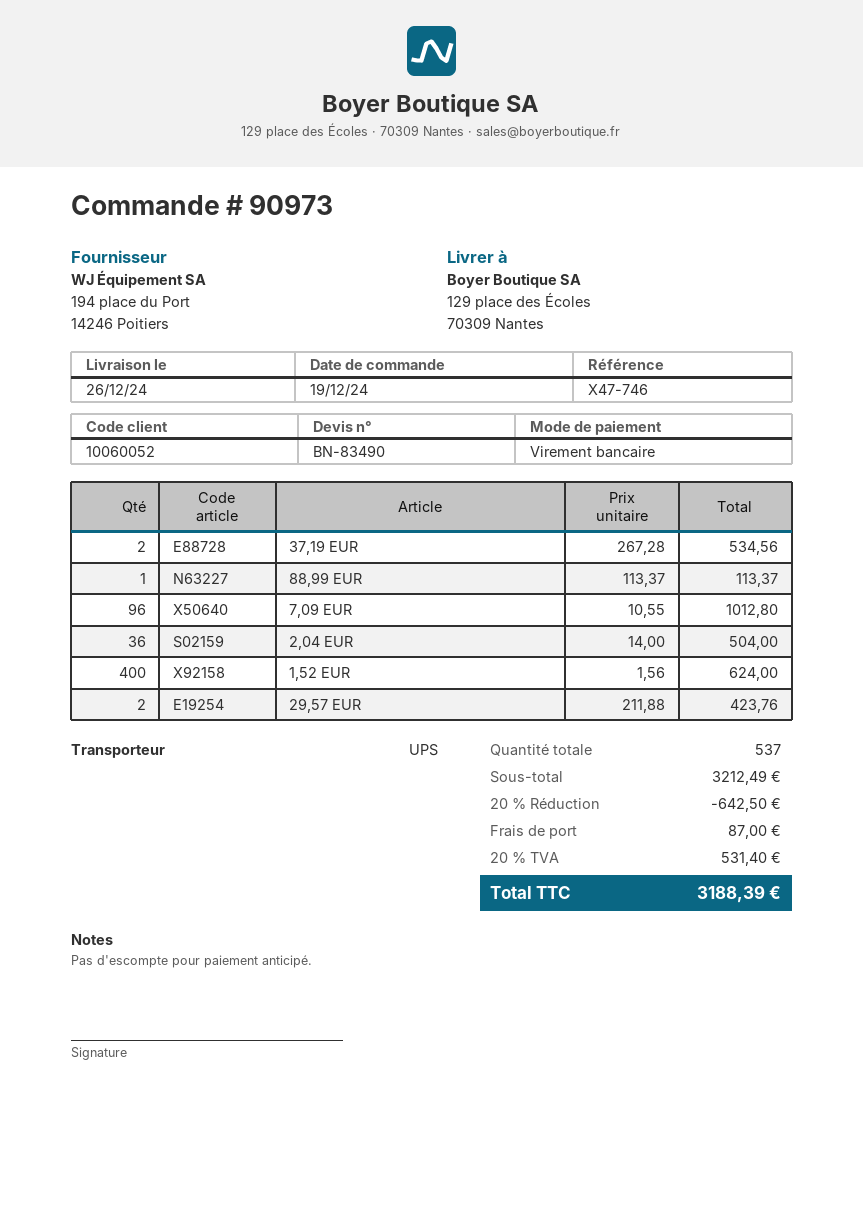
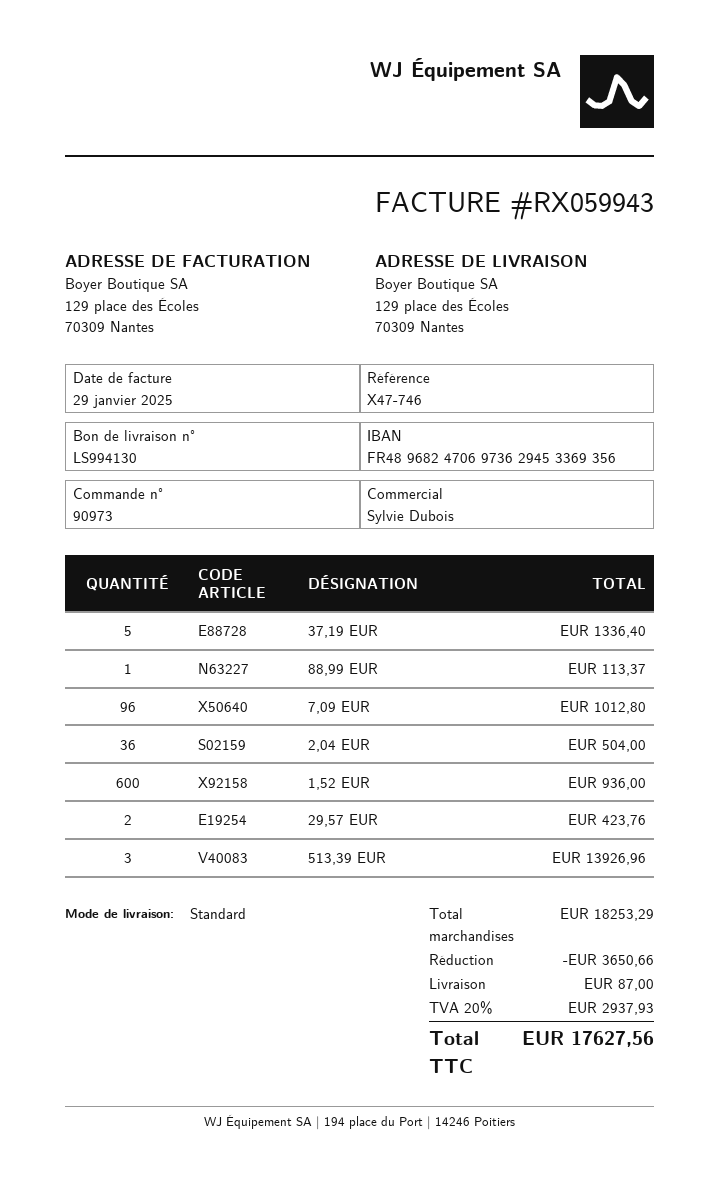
shipping method: UPS -> standard
37,19 EUR: 2 for 534.56 -> 5 for 1336.40
1,52 EUR: 400 for 624.00 -> 600 for 936.00
513,39 EUR: none -> 3 for 13926.96
subtotal: 3212.49 -> 18253.29
discount: 642.50 -> 3650.66
tax: 20% = 531.40 -> 20% = 2937.93
total: 3188.39 -> 17627.56

